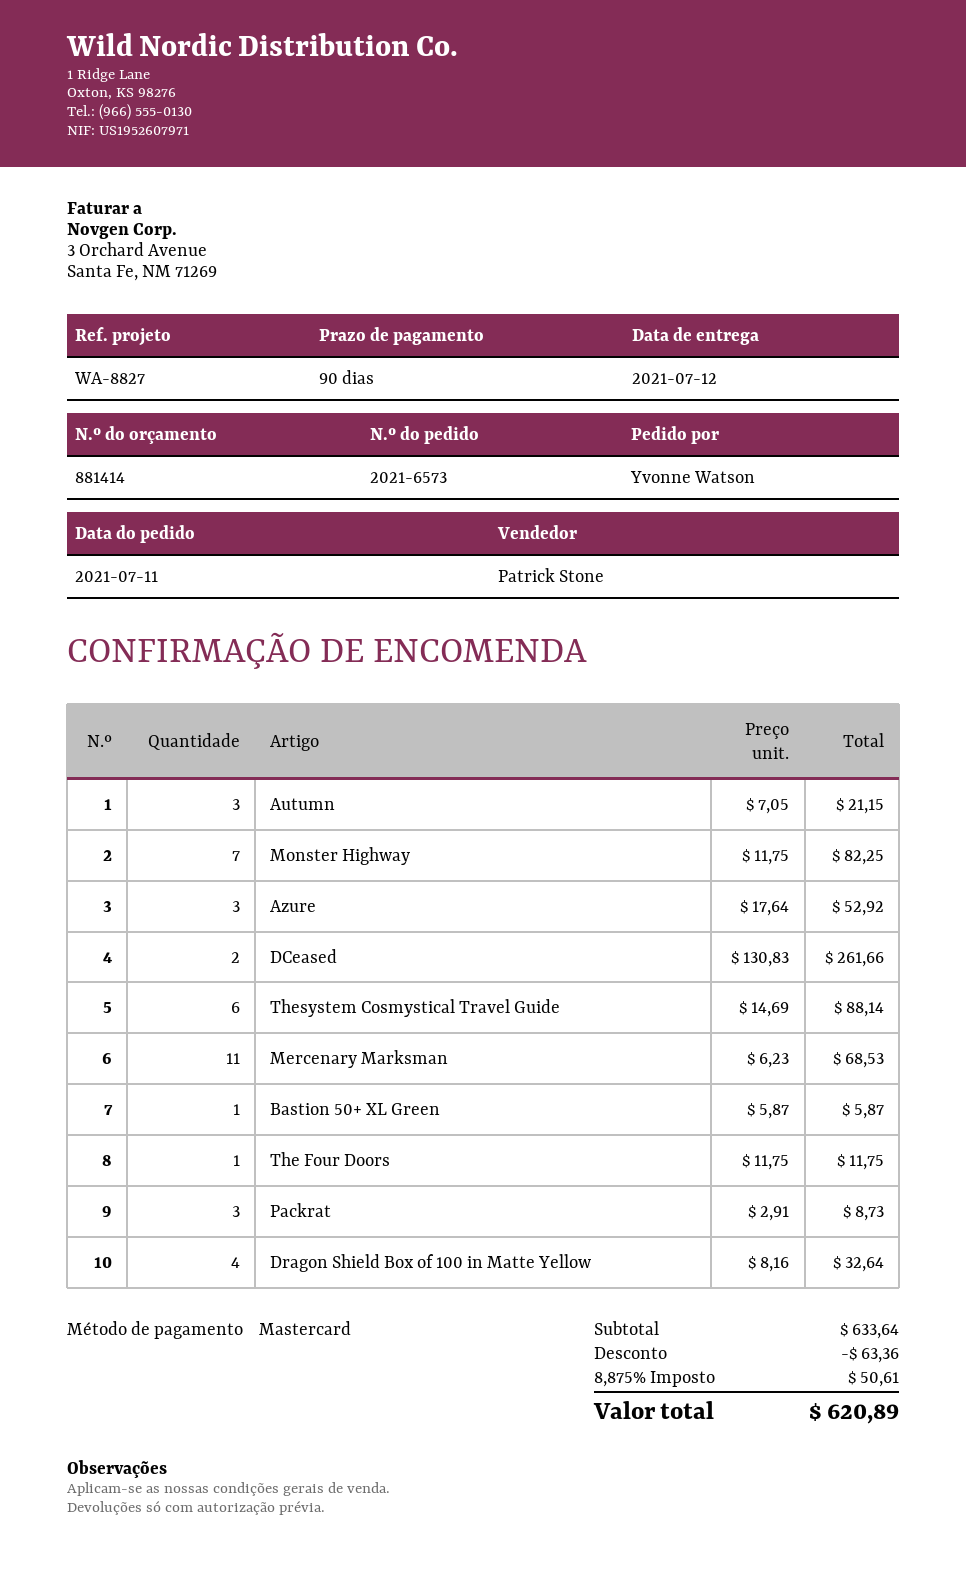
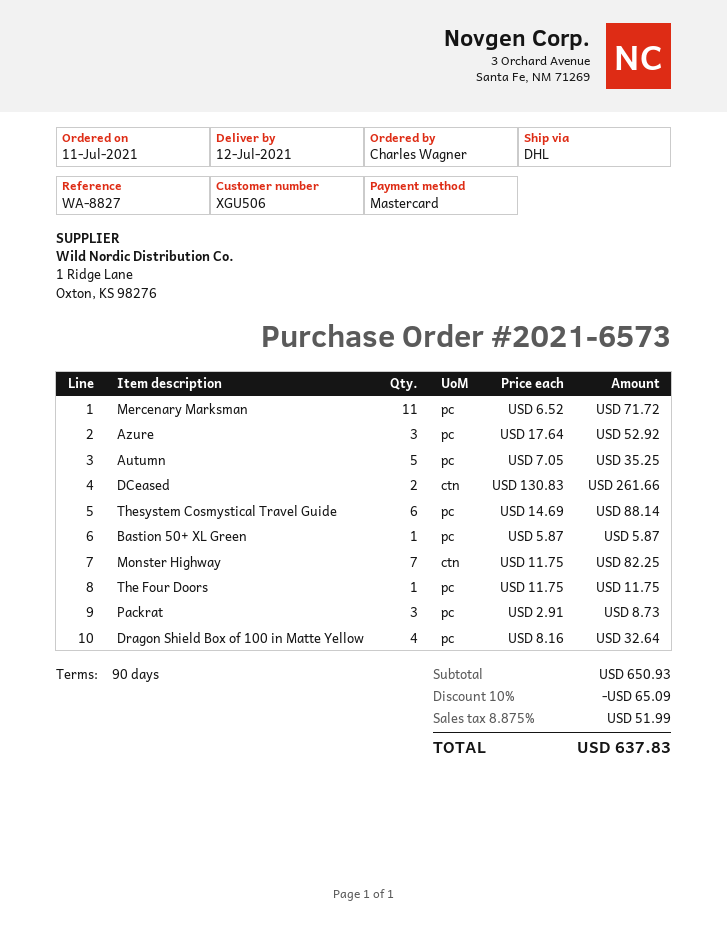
ordered by: Yvonne Watson -> Charles Wagner
Autumn: 3 x 7.05 = 21.15 -> 5 x 7.05 = 35.25
Mercenary Marksman: 11 x 6.23 = 68.53 -> 11 x 6.52 = 71.72
subtotal: 633.64 -> 650.93
discount: 63.36 -> 65.09
tax: 8.875% = 50.61 -> 8.875% = 51.99
total: 620.89 -> 637.83

